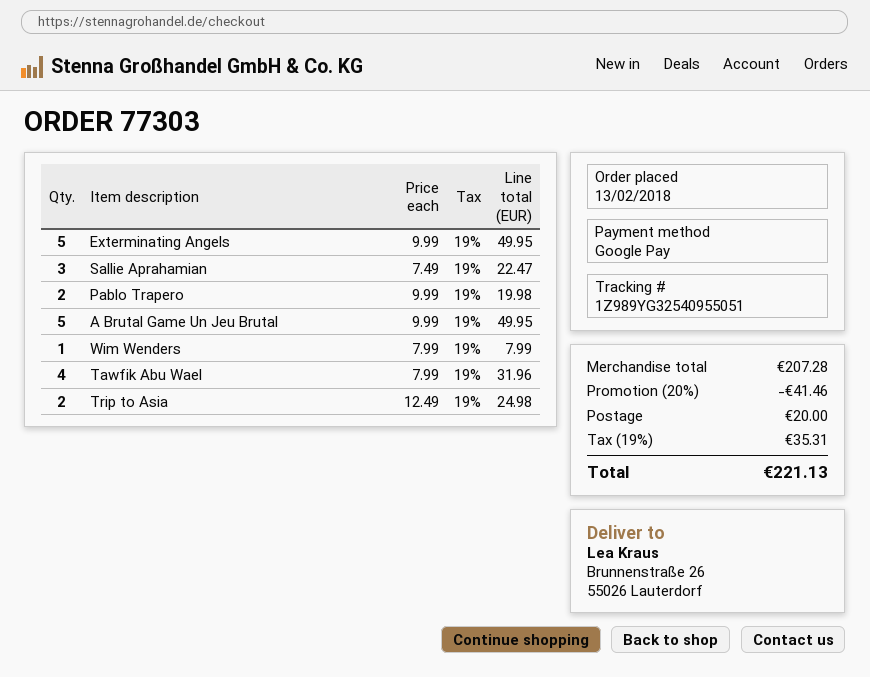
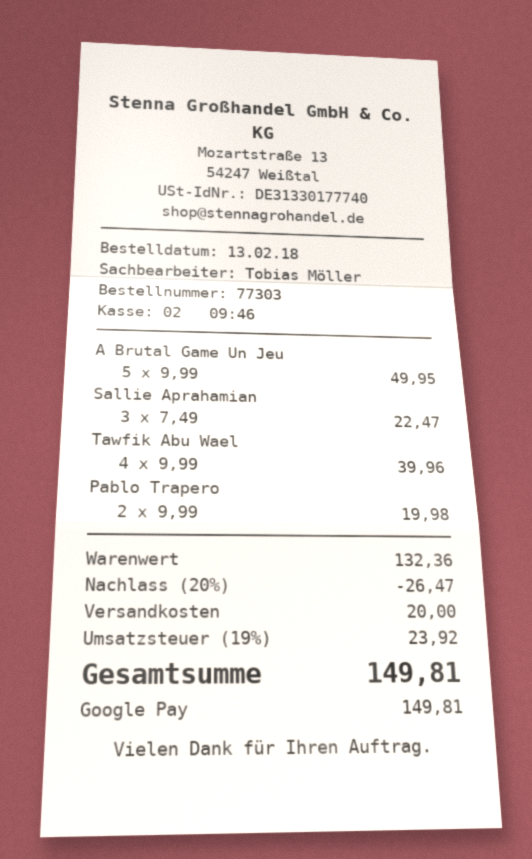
Exterminating Angels: 5 x 9.99 = 49.95 -> none
Wim Wenders: 1 x 7.99 = 7.99 -> none
Tawfik Abu Wael: 4 x 7.99 = 31.96 -> 4 x 9.99 = 39.96
Trip to Asia: 2 x 12.49 = 24.98 -> none
subtotal: 207.28 -> 132.36
discount: 20% = 41.46 -> 20% = 26.47
tax: 19% = 35.31 -> 19% = 23.92
total: 221.13 -> 149.81

